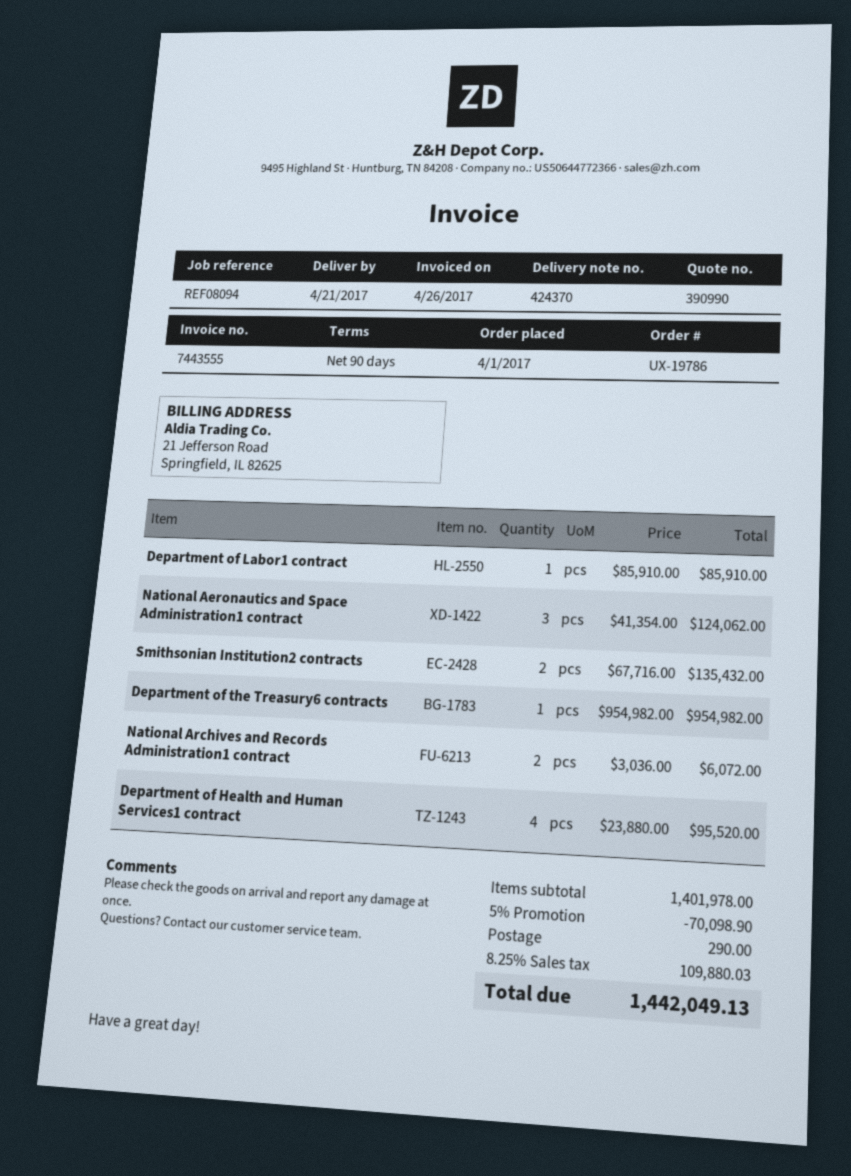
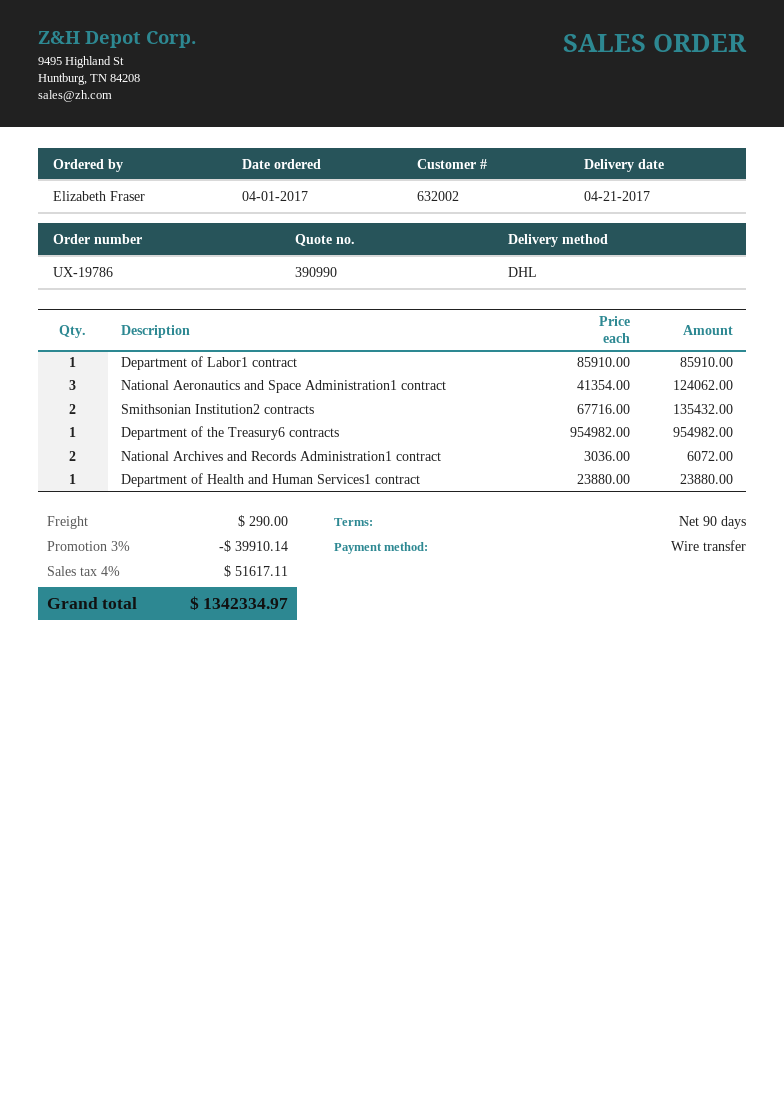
Department of Health and Human Services1 contract: 4 x 23880.00 = 95520.00 -> 1 x 23880.00 = 23880.00
discount: 5% = 70098.90 -> 3% = 39910.14
tax: 8.25% = 109880.03 -> 4% = 51617.11
total: 1442049.13 -> 1342334.97

